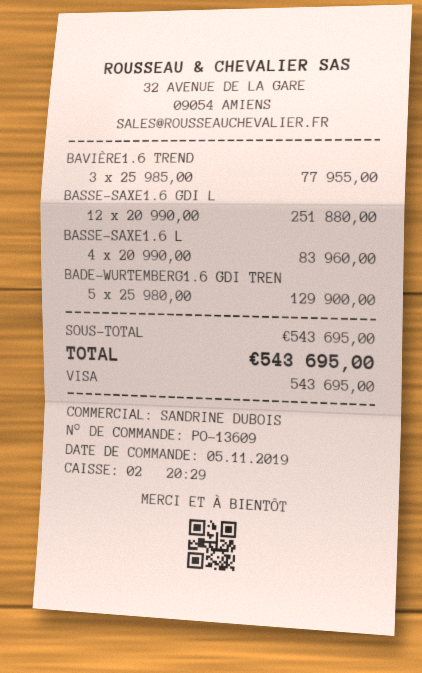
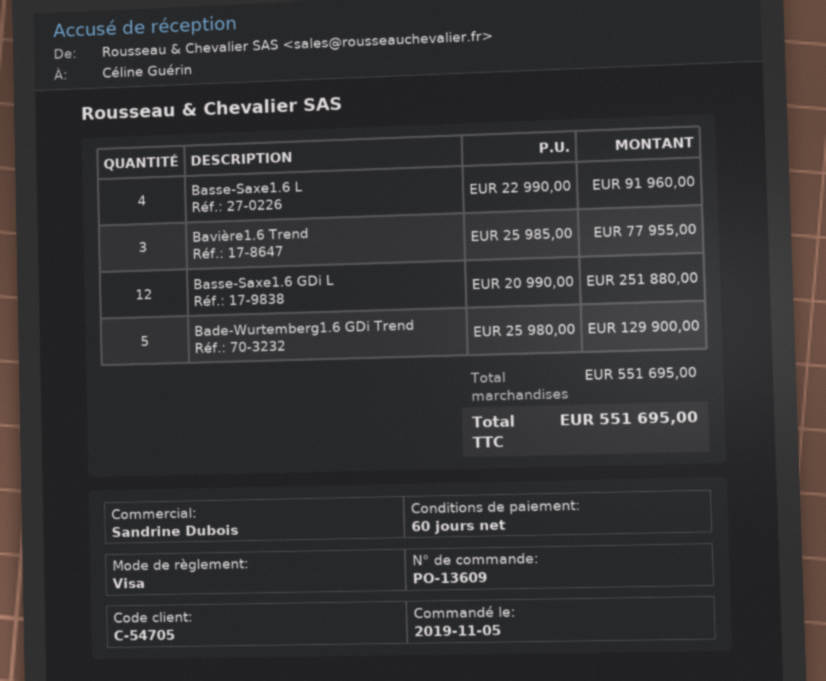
BASSE-SAXE1.6 L: 4 x 20990.00 = 83960.00 -> 4 x 22990.00 = 91960.00
subtotal: 543695.00 -> 551695.00
total: 543695.00 -> 551695.00

